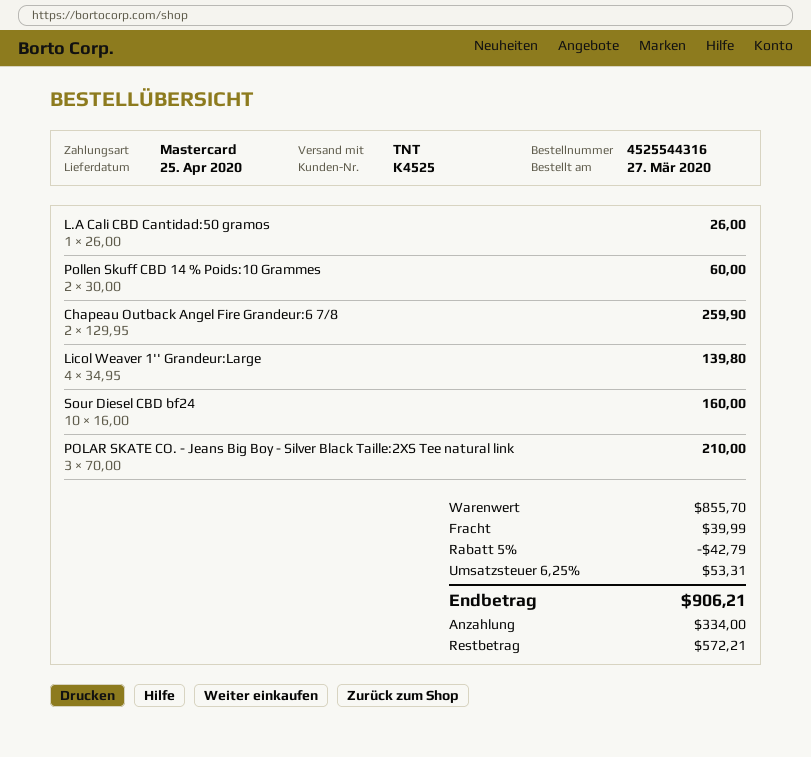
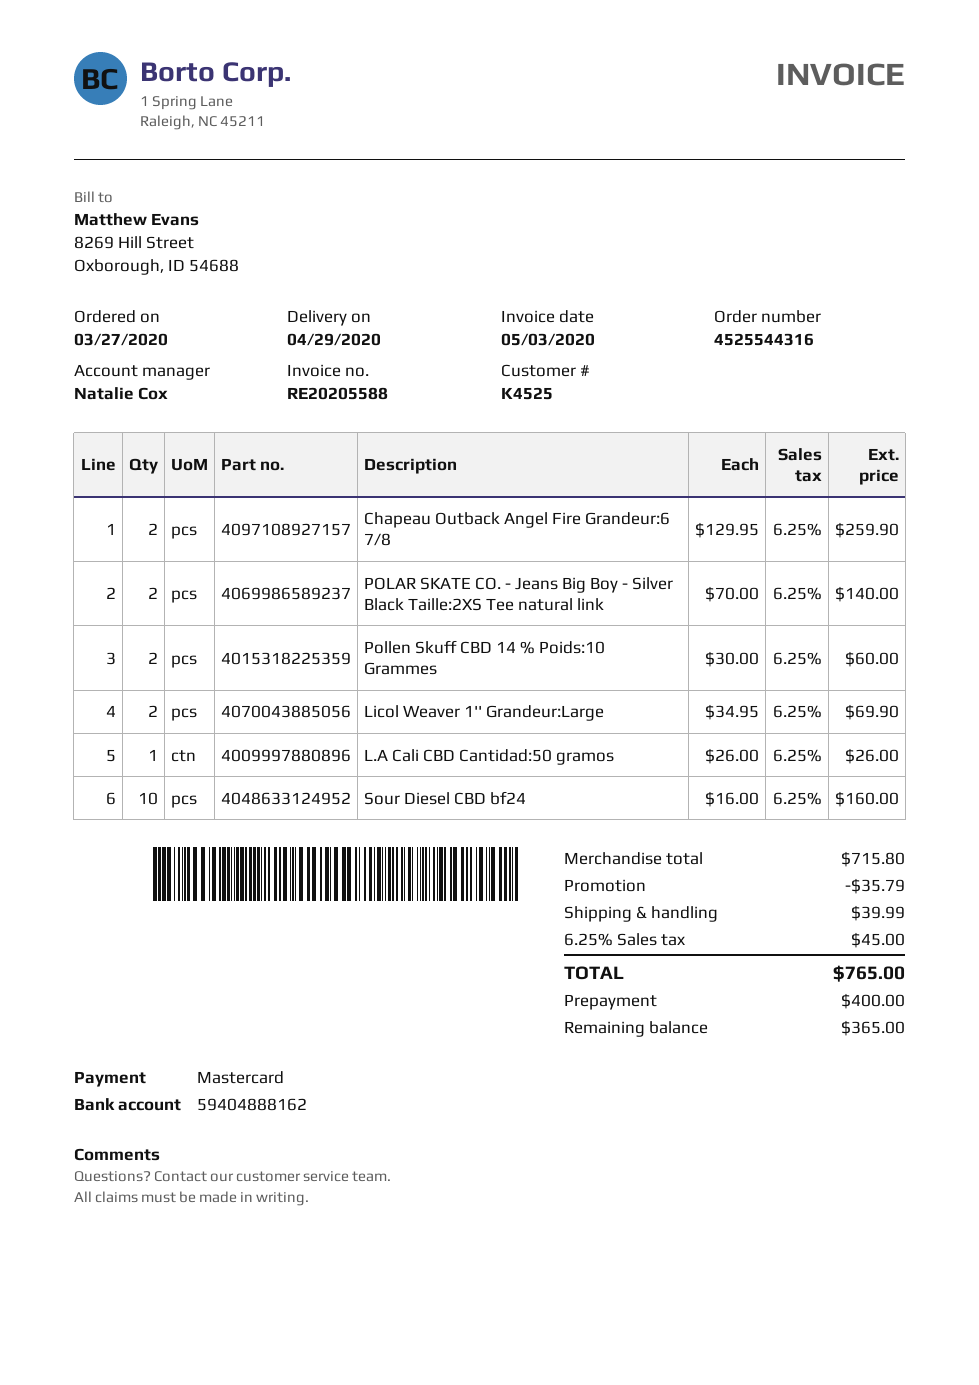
delivery date: 2020-04-25 -> 2020-04-29
Licol Weaver 1'' Grandeur:Large: 4 x 34.95 = 139.80 -> 2 x 34.95 = 69.90
POLAR SKATE CO. - Jeans Big Boy - Silver Black Taille:2XS Tee natural link: 3 x 70.00 = 210.00 -> 2 x 70.00 = 140.00
subtotal: 855.70 -> 715.80
discount: 42.79 -> 35.79
tax: 6.25% = 53.31 -> 6.25% = 45.00
total: 906.21 -> 765.00
deposit: 334.00 -> 400.00
balance: 572.21 -> 365.00

